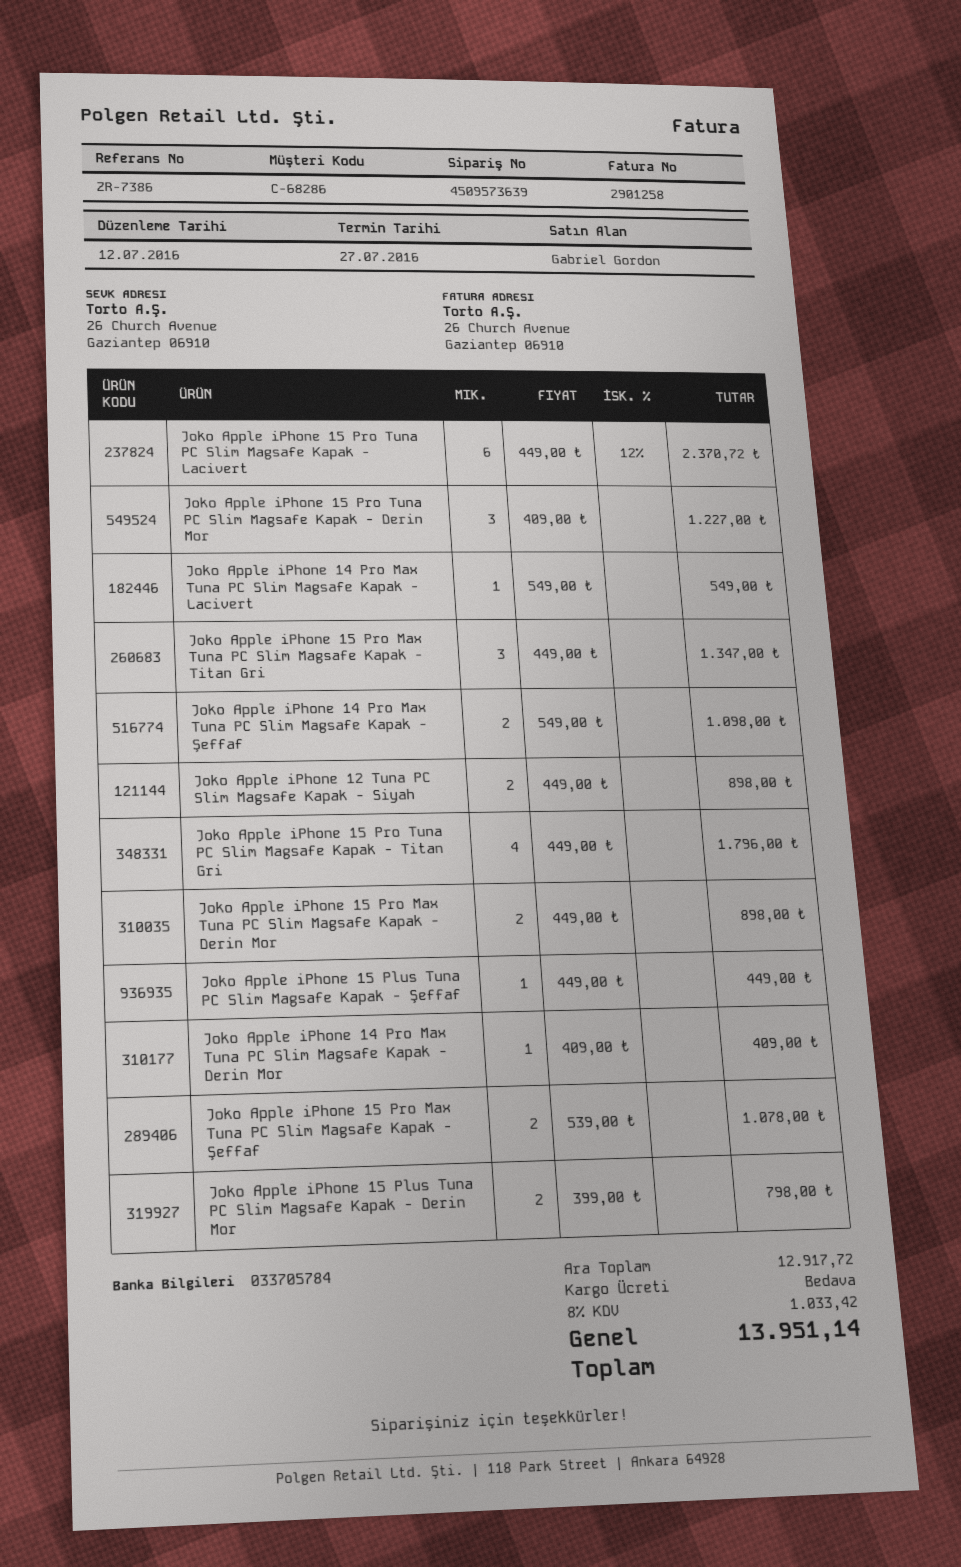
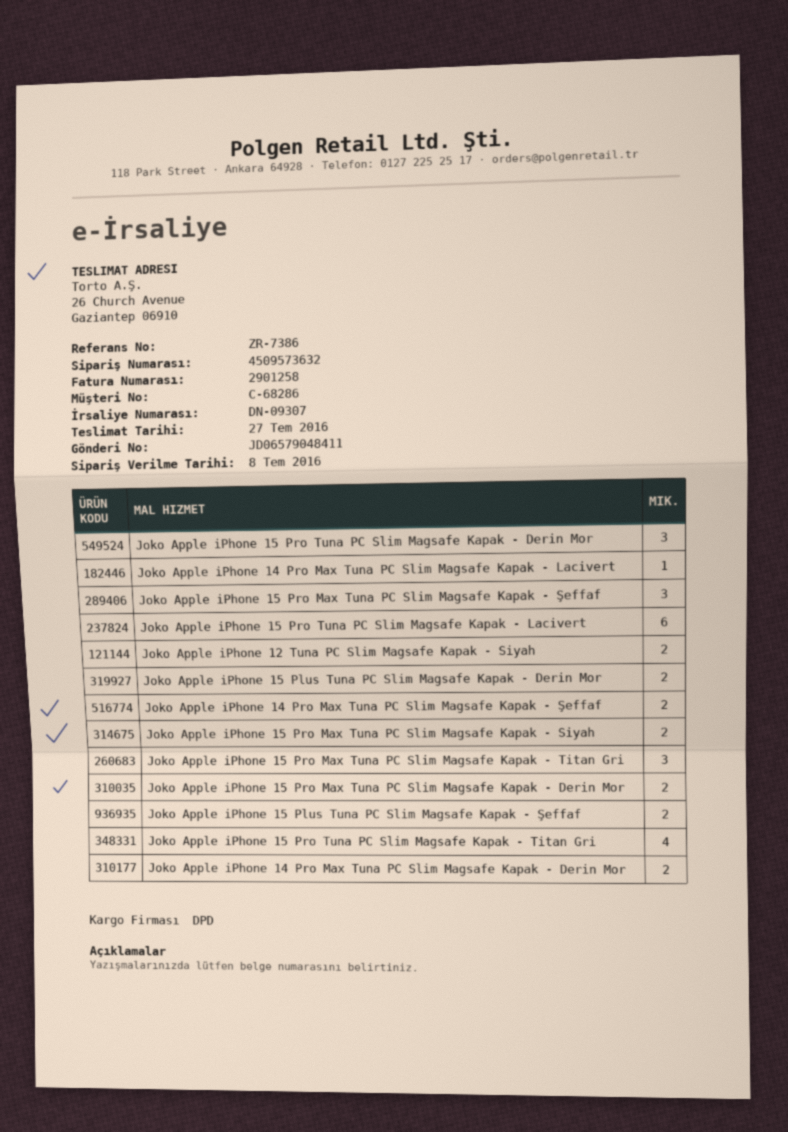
order number: 4509573639 -> 4509573632
Joko Apple iPhone 15 Plus Tuna PC Slim Magsafe Kapak - Şeffaf: 1 -> 2
Joko Apple iPhone 14 Pro Max Tuna PC Slim Magsafe Kapak - Derin Mor: 1 -> 2
Joko Apple iPhone 15 Pro Max Tuna PC Slim Magsafe Kapak - Şeffaf: 2 -> 3
Joko Apple iPhone 15 Pro Max Tuna PC Slim Magsafe Kapak - Siyah: none -> 2

